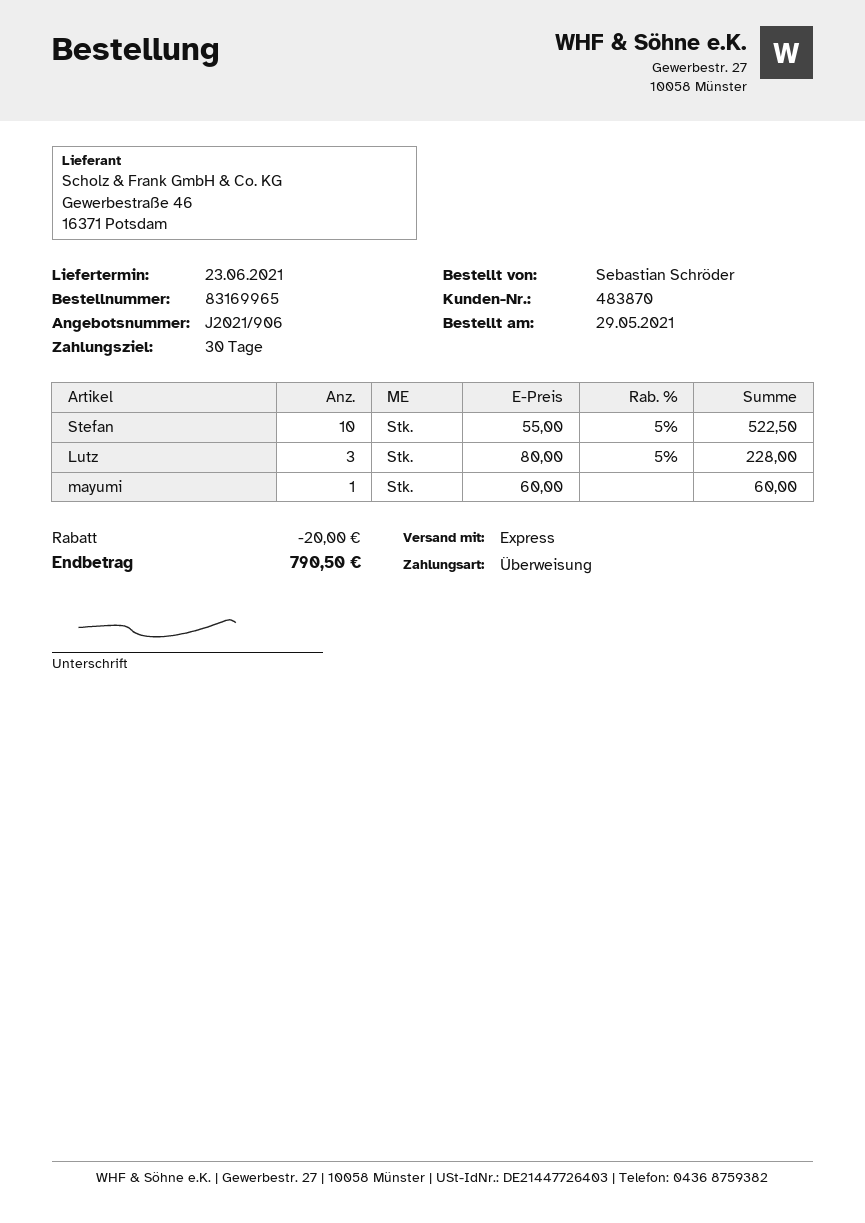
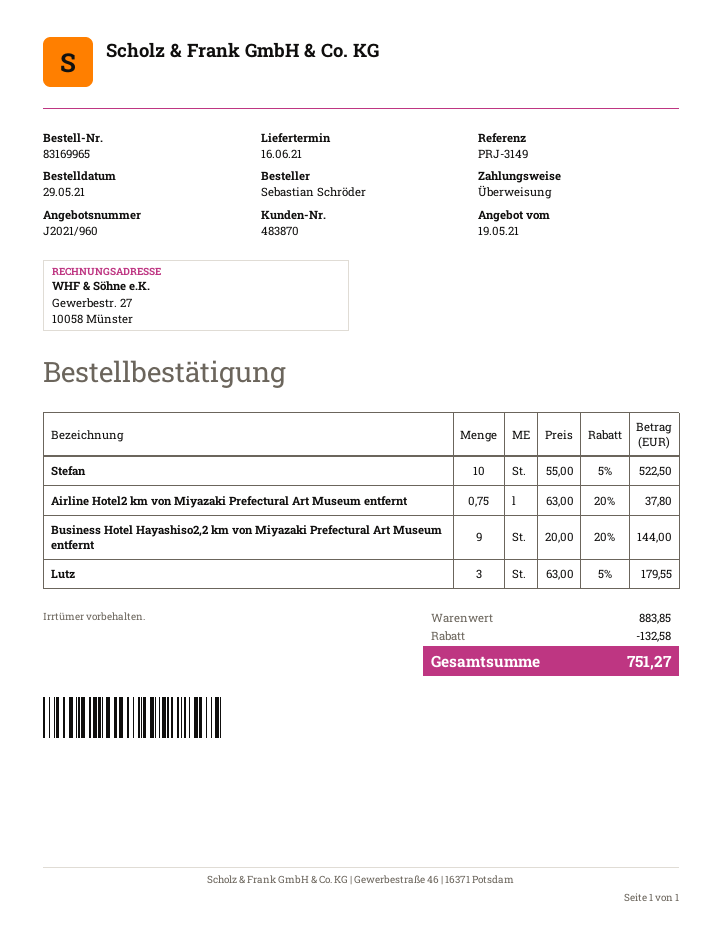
quote number: J2021/906 -> J2021/960
delivery date: 2021-06-23 -> 2021-06-16
Lutz: 3 x 80.00 - 5% = 228.00 -> 3 x 63.00 - 5% = 179.55
mayumi: 1 x 60.00 = 60.00 -> none
Airline Hotel2 km von Miyazaki Prefectural Art Museum entfernt: none -> 0.75 x 63.00 - 20% = 37.80
Business Hotel Hayashiso2,2 km von Miyazaki Prefectural Art Museum entfernt: none -> 9 x 20.00 - 20% = 144.00
discount: 20.00 -> 132.58
total: 790.50 -> 751.27

